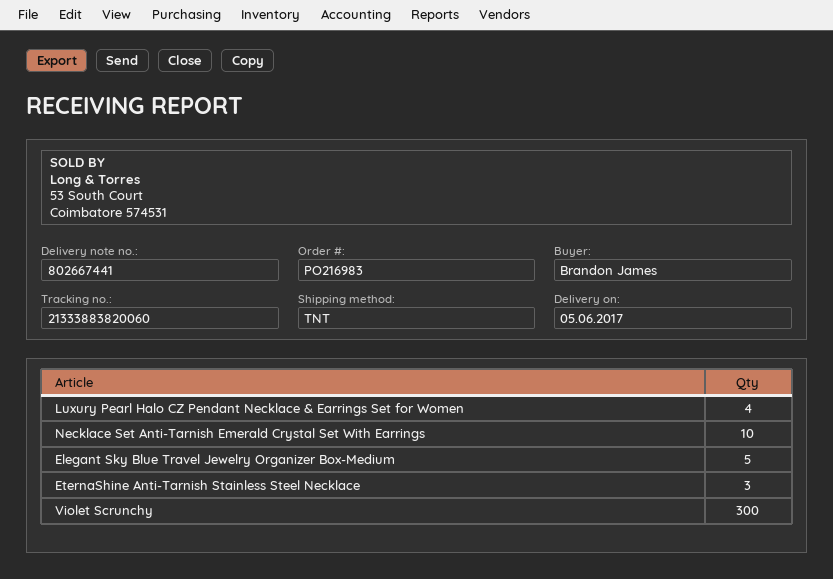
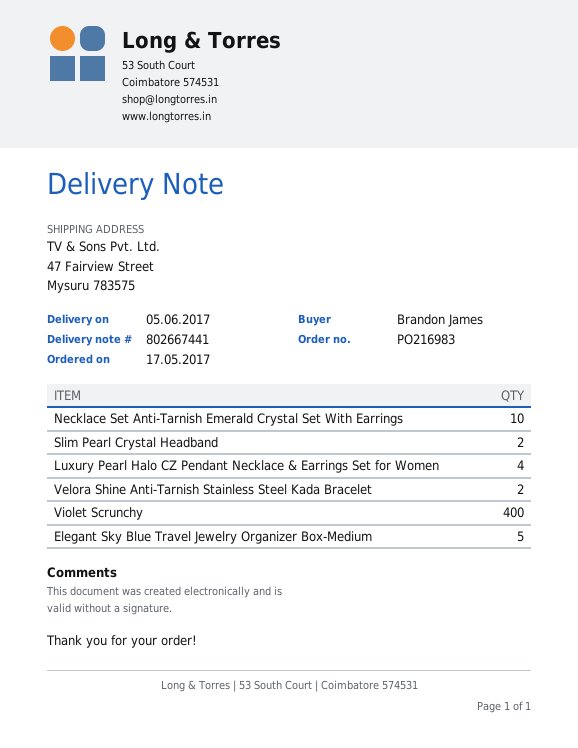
EternaShine Anti-Tarnish Stainless Steel Necklace: 3 -> none
Violet Scrunchy: 300 -> 400
Slim Pearl Crystal Headband: none -> 2
Velora Shine Anti-Tarnish Stainless Steel Kada Bracelet: none -> 2

